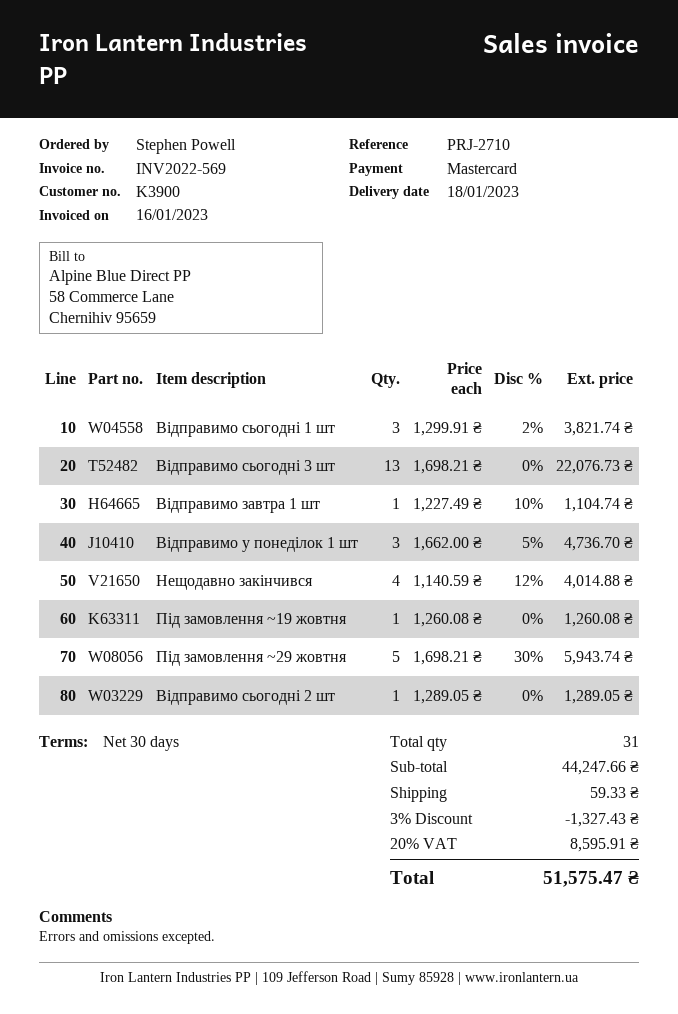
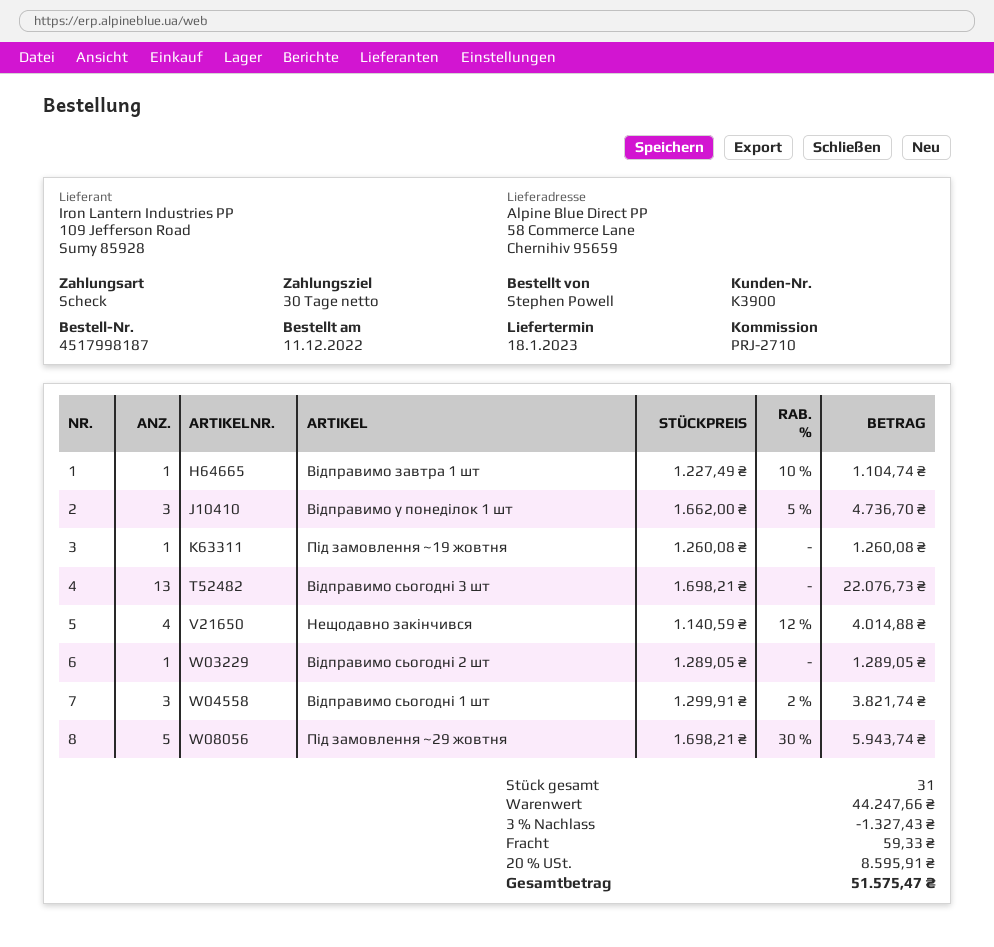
payment method: Mastercard -> cheque

